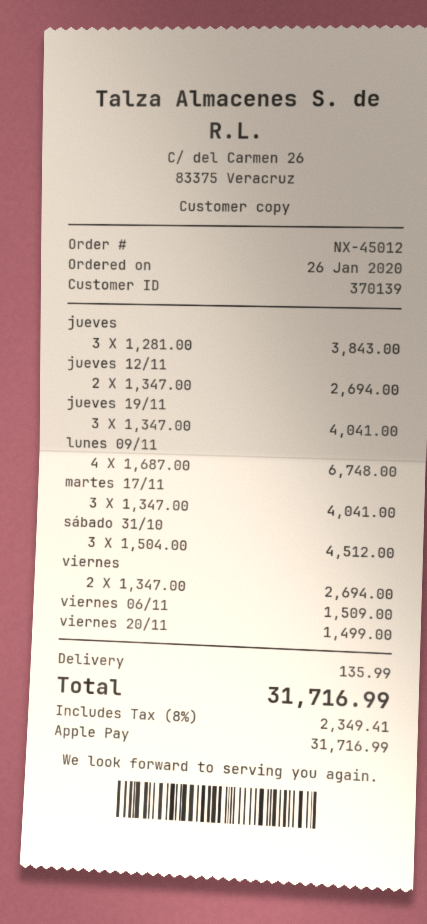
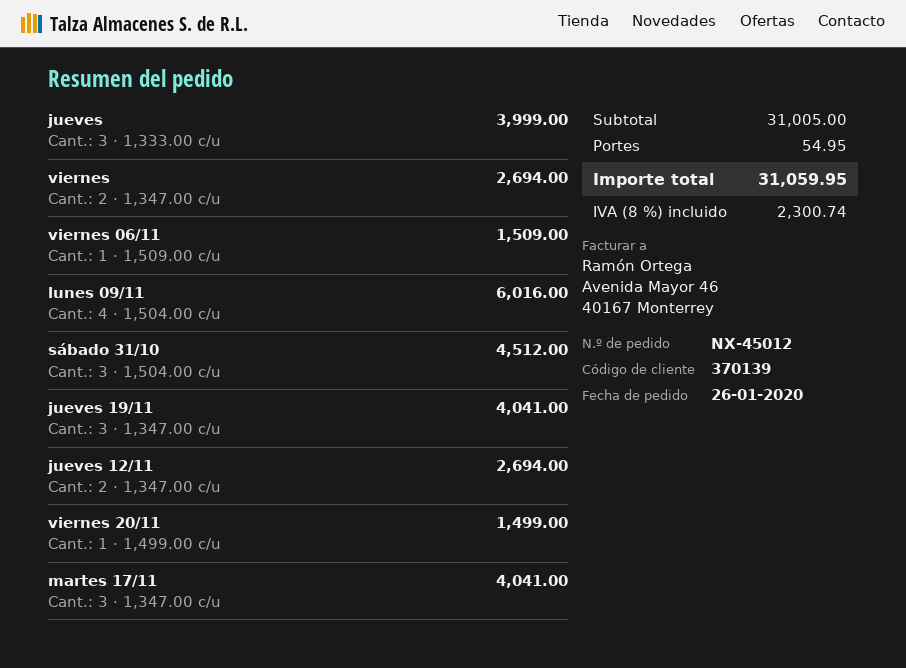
jueves: 3 x 1281.00 = 3843.00 -> 3 x 1333.00 = 3999.00
lunes 09/11: 4 x 1687.00 = 6748.00 -> 4 x 1504.00 = 6016.00
shipping: 135.99 -> 54.95
tax: 8% = 2349.41 -> 8% = 2300.74
total: 31716.99 -> 31059.95

